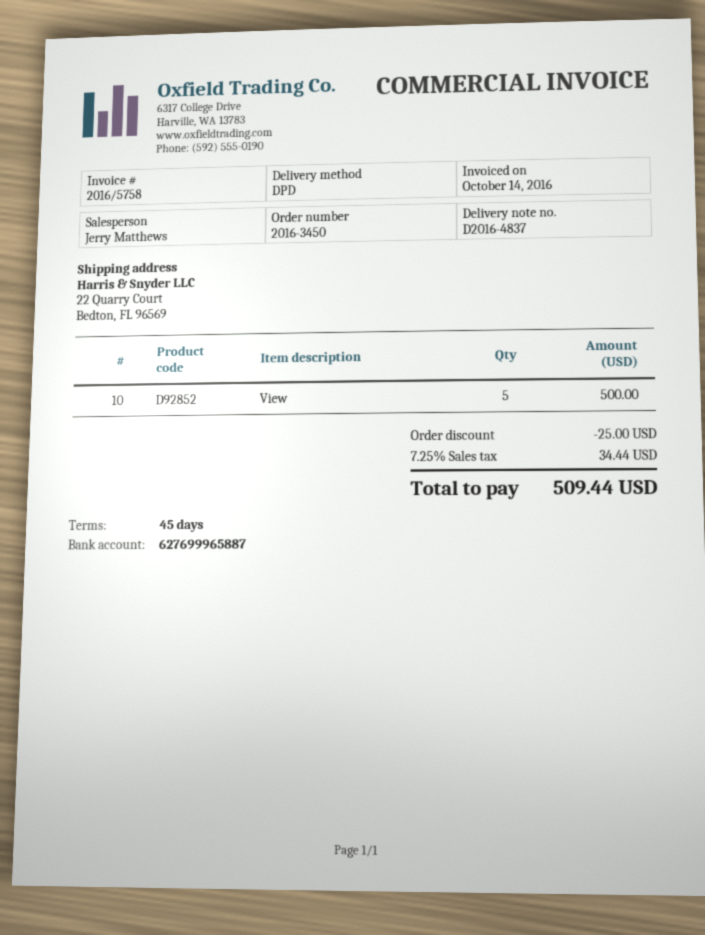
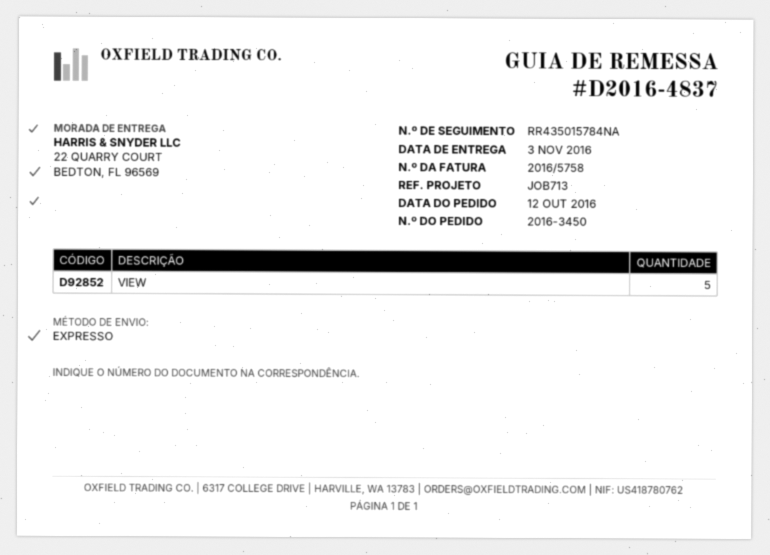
shipping method: DPD -> express

